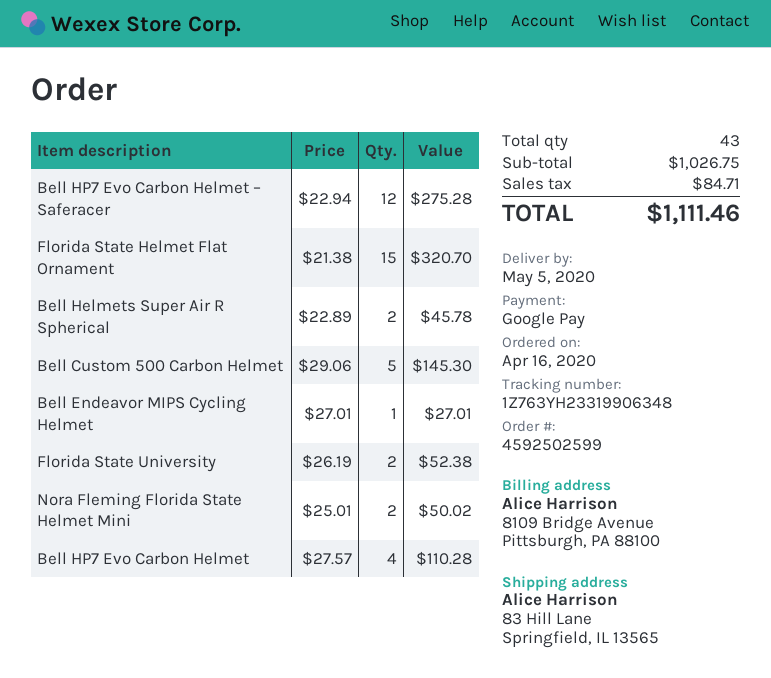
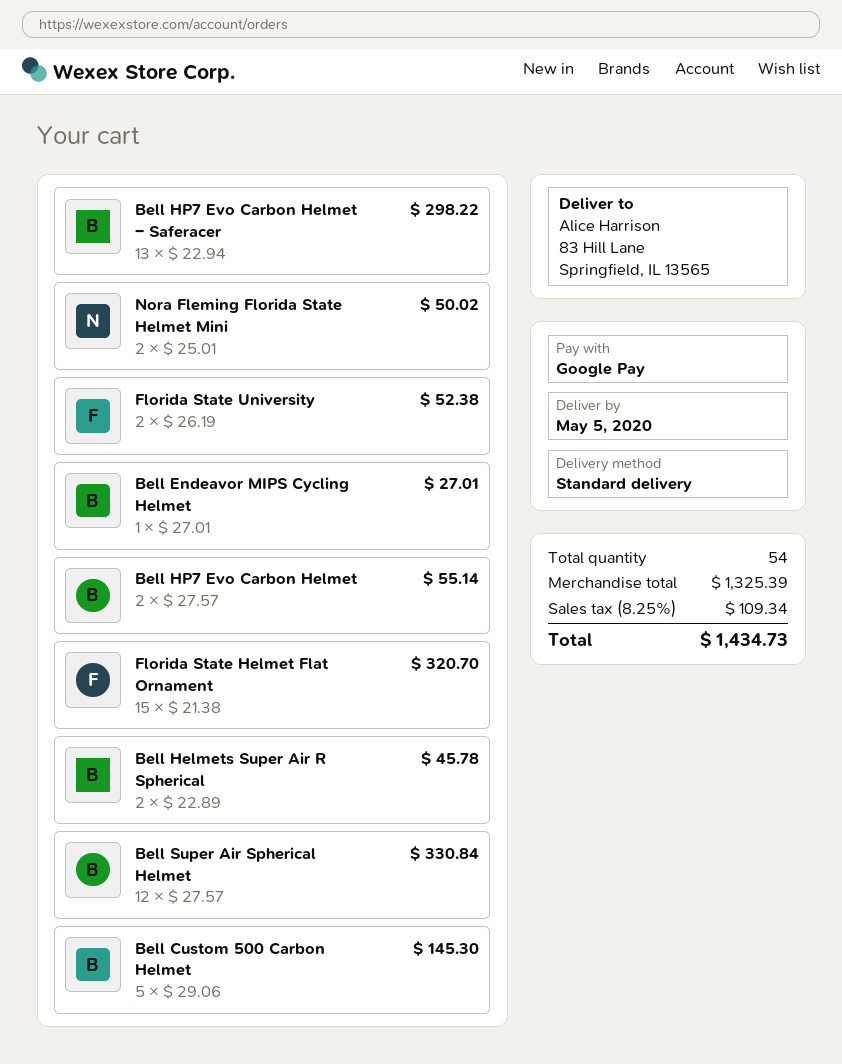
Bell HP7 Evo Carbon Helmet – Saferacer: 12 x 22.94 = 275.28 -> 13 x 22.94 = 298.22
Bell HP7 Evo Carbon Helmet: 4 x 27.57 = 110.28 -> 2 x 27.57 = 55.14
Bell Super Air Spherical Helmet: none -> 12 x 27.57 = 330.84
total quantity: 43 -> 54
subtotal: 1026.75 -> 1325.39
tax: 84.71 -> 109.34
total: 1111.46 -> 1434.73

